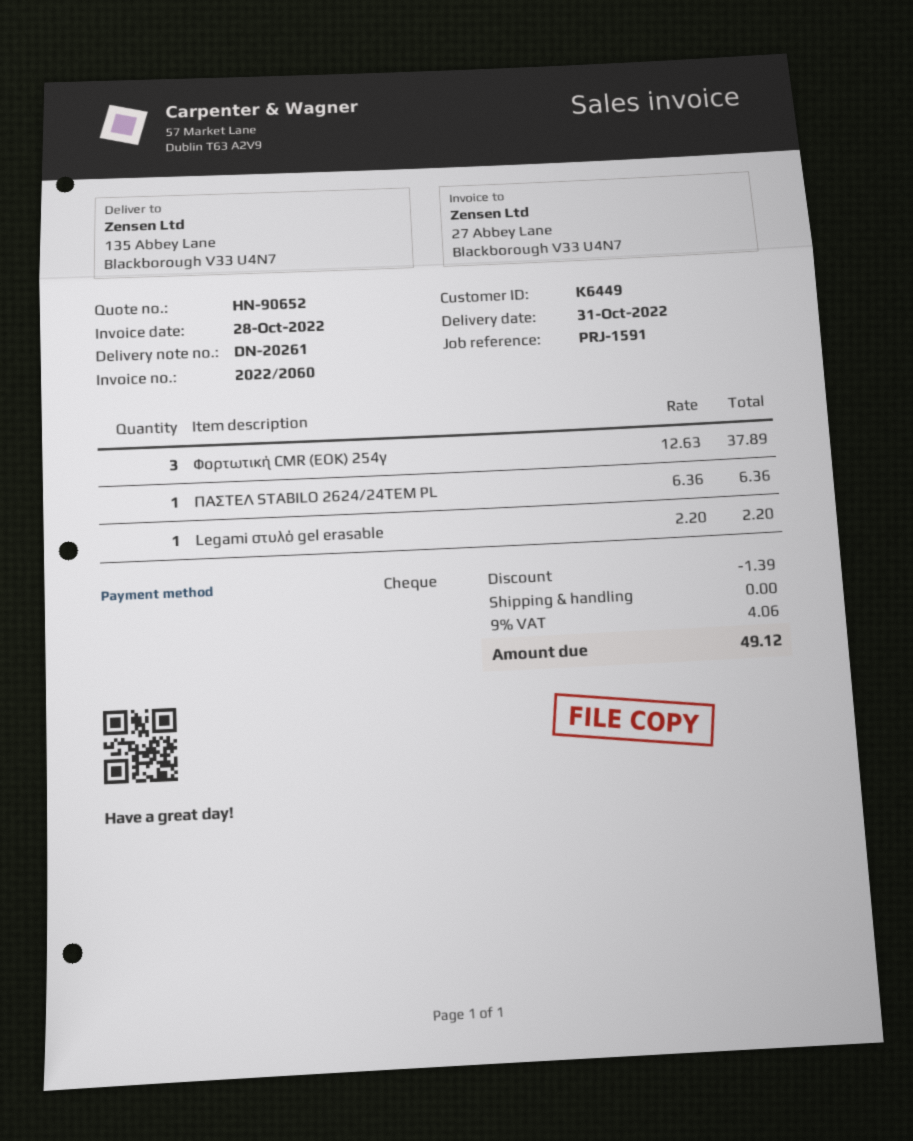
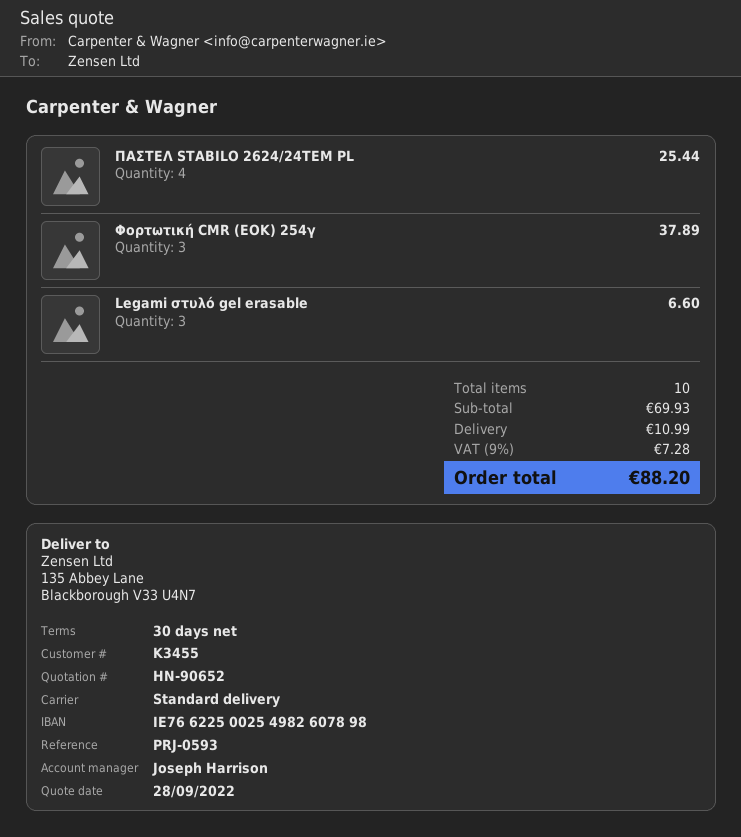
customer number: K6449 -> K3455
reference: PRJ-1591 -> PRJ-0593
ΠΑΣΤΕΛ STABILO 2624/24ΤΕΜ PL: 1 for 6.36 -> 4 for 25.44
Legami στυλό gel erasable: 1 for 2.20 -> 3 for 6.60
discount: 1.39 -> none
shipping: 0.00 -> 10.99
tax: 9% = 4.06 -> 9% = 7.28
total: 49.12 -> 88.20

